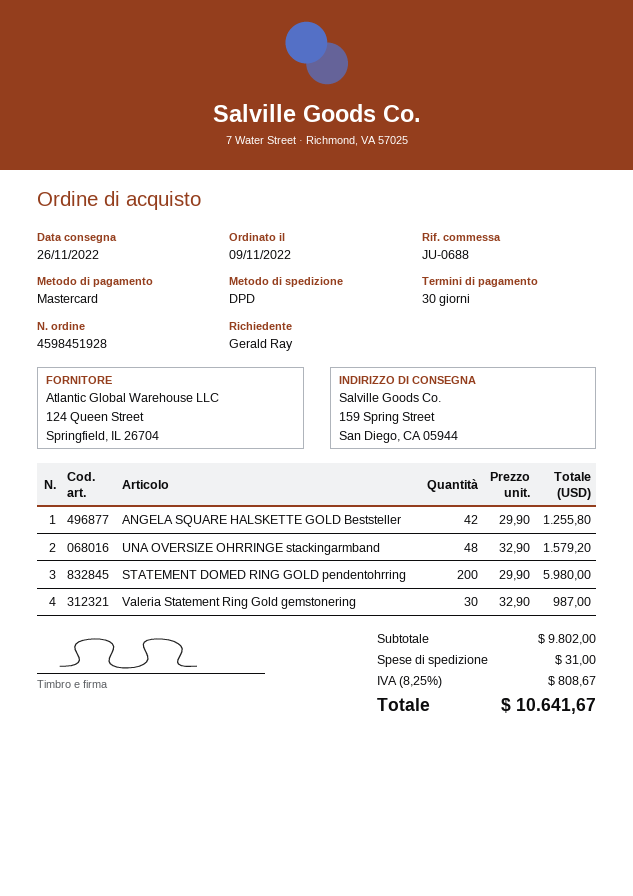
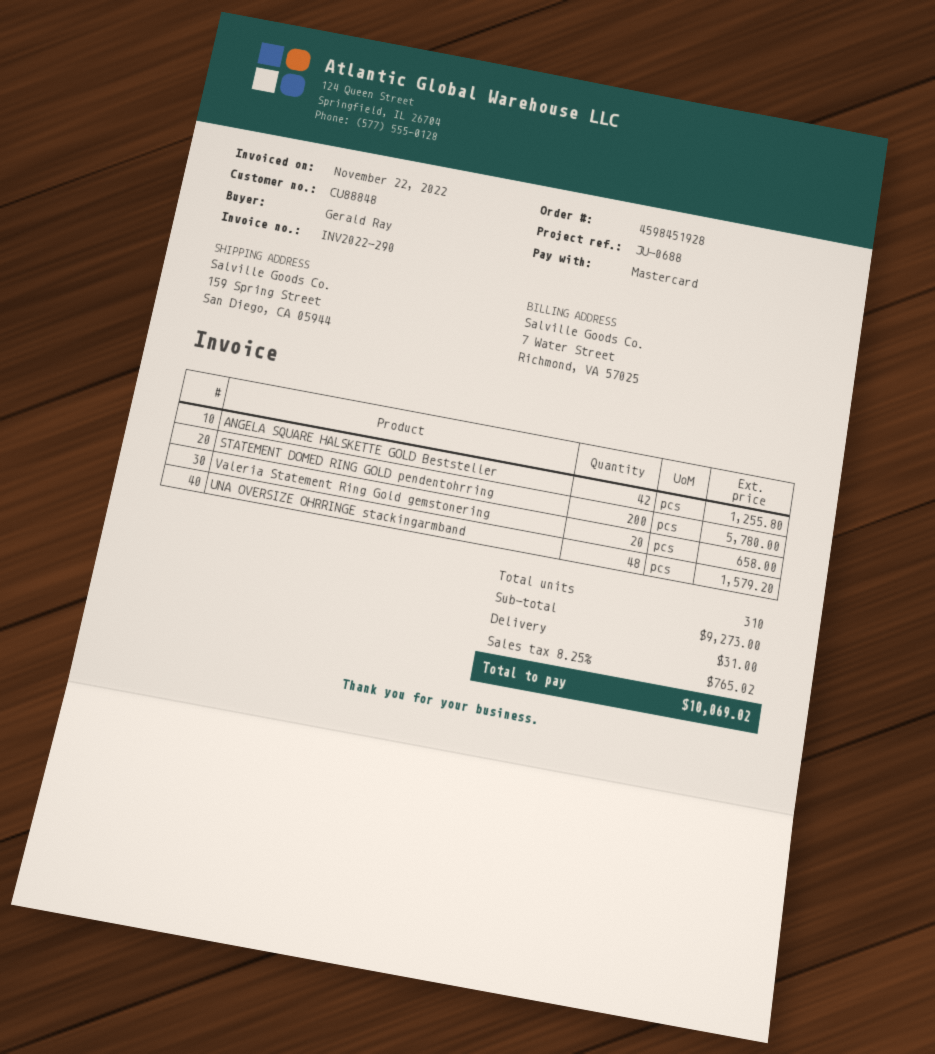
STATEMENT DOMED RING GOLD pendentohrring: 200 for 5980.00 -> 200 for 5780.00
Valeria Statement Ring Gold gemstonering: 30 for 987.00 -> 20 for 658.00
subtotal: 9802.00 -> 9273.00
tax: 8.25% = 808.67 -> 8.25% = 765.02
total: 10641.67 -> 10069.02

